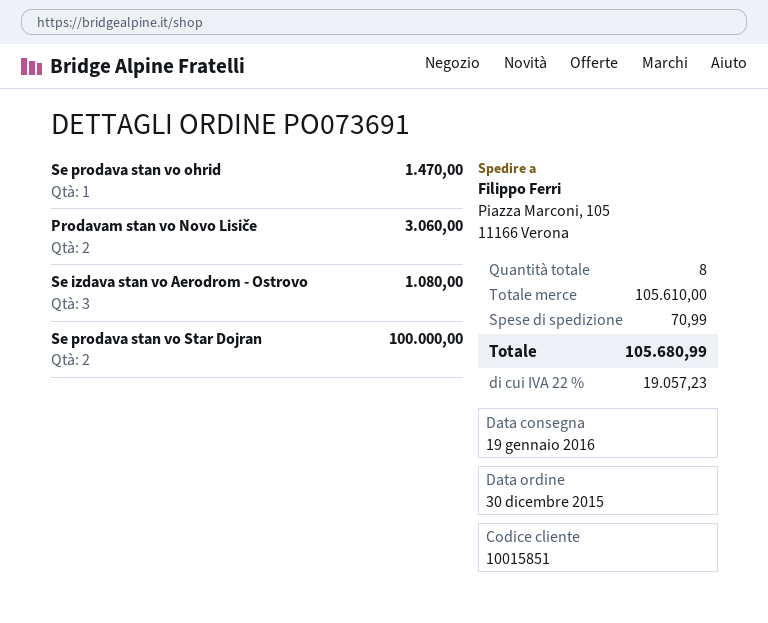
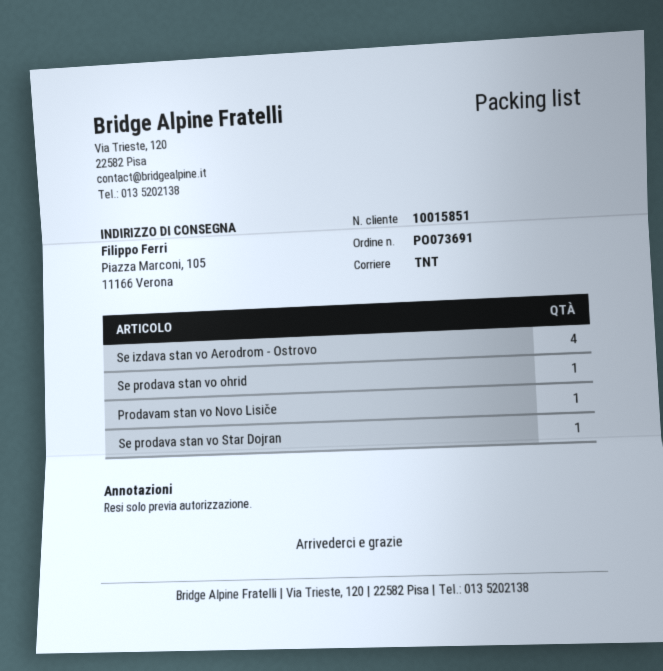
Prodavam stan vo Novo Lisiče: 2 -> 1
Se izdava stan vo Aerodrom - Ostrovo: 3 -> 4
Se prodava stan vo Star Dojran: 2 -> 1

